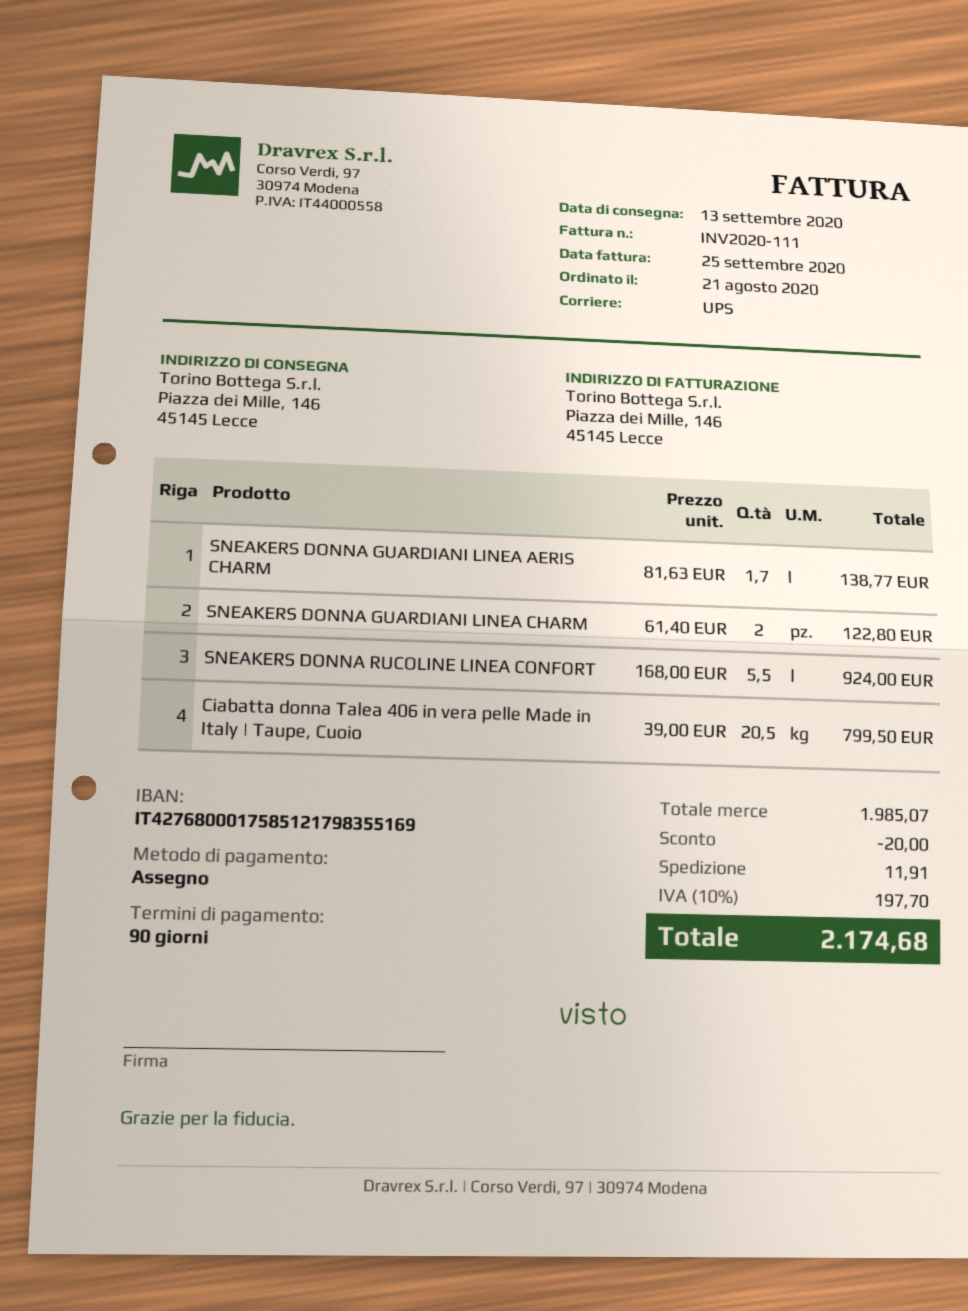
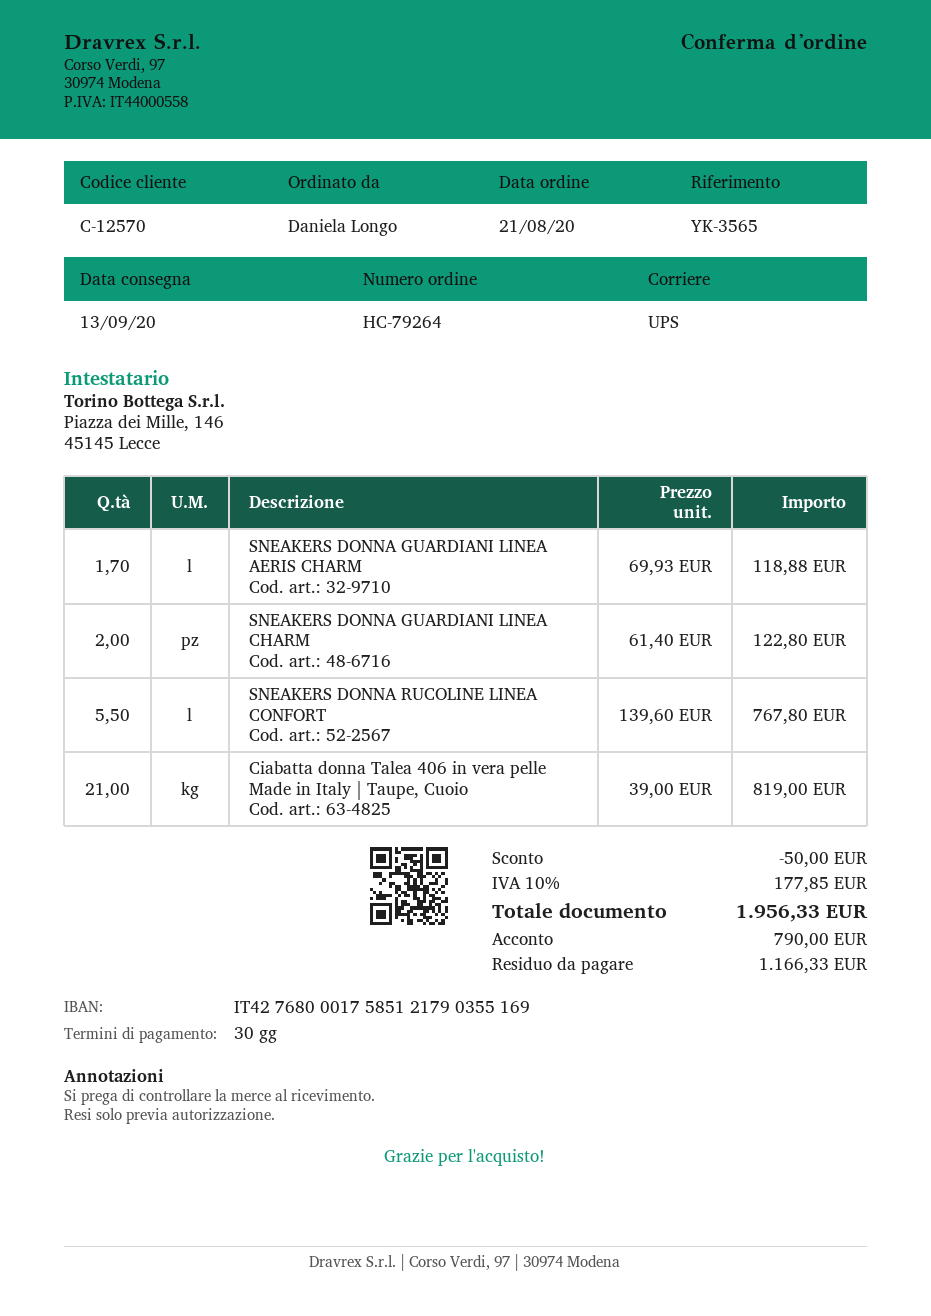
payment terms: 90 days -> 30 days
bank account: IT4276800017585121798355169 -> IT4276800017585121790355169
SNEAKERS DONNA GUARDIANI LINEA AERIS CHARM: 1.7 x 81.63 = 138.77 -> 1.7 x 69.93 = 118.88
SNEAKERS DONNA RUCOLINE LINEA CONFORT: 5.5 x 168.00 = 924.00 -> 5.5 x 139.60 = 767.80
Ciabatta donna Talea 406 in vera pelle Made in Italy | Taupe, Cuoio: 20.5 x 39.00 = 799.50 -> 21 x 39.00 = 819.00
discount: 20.00 -> 50.00
shipping: 11.91 -> none
tax: 10% = 197.70 -> 10% = 177.85
total: 2174.68 -> 1956.33

